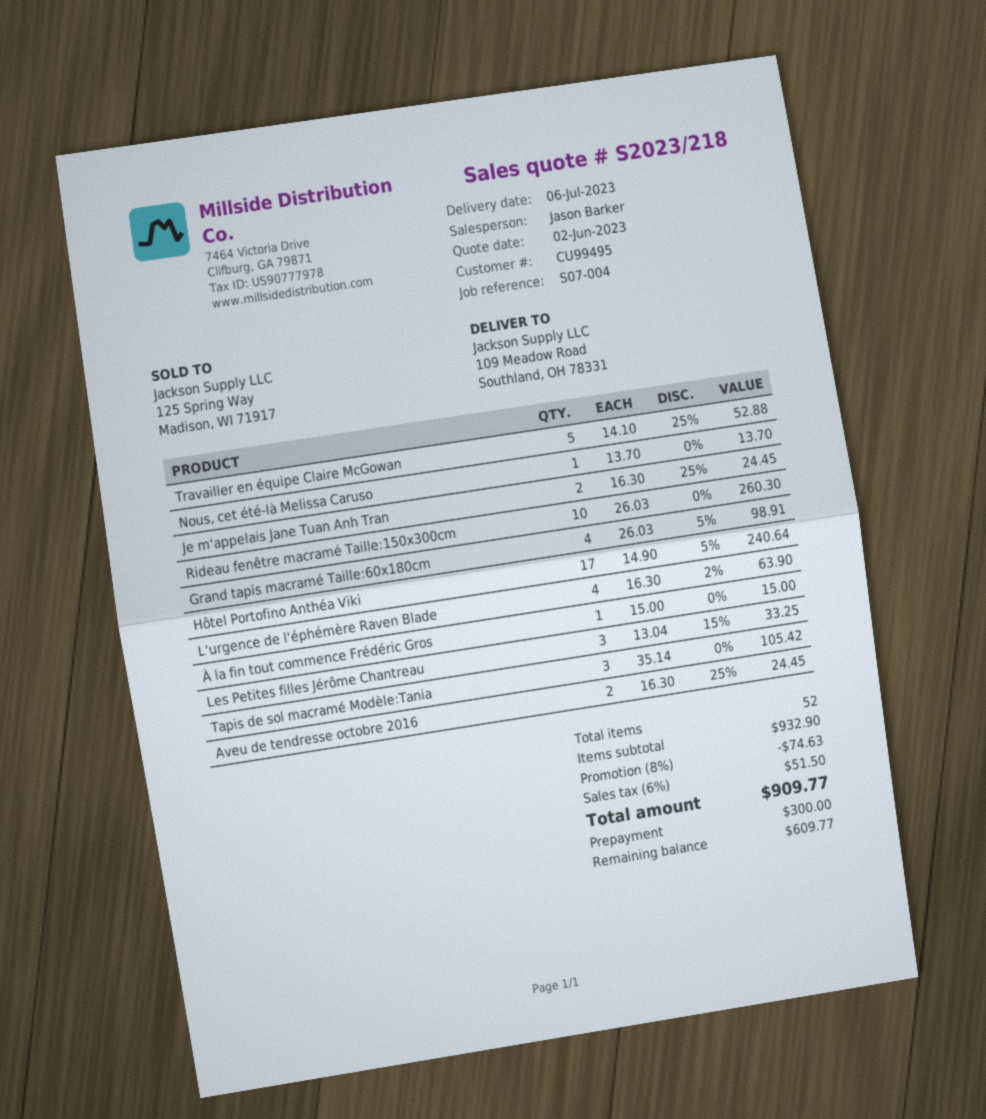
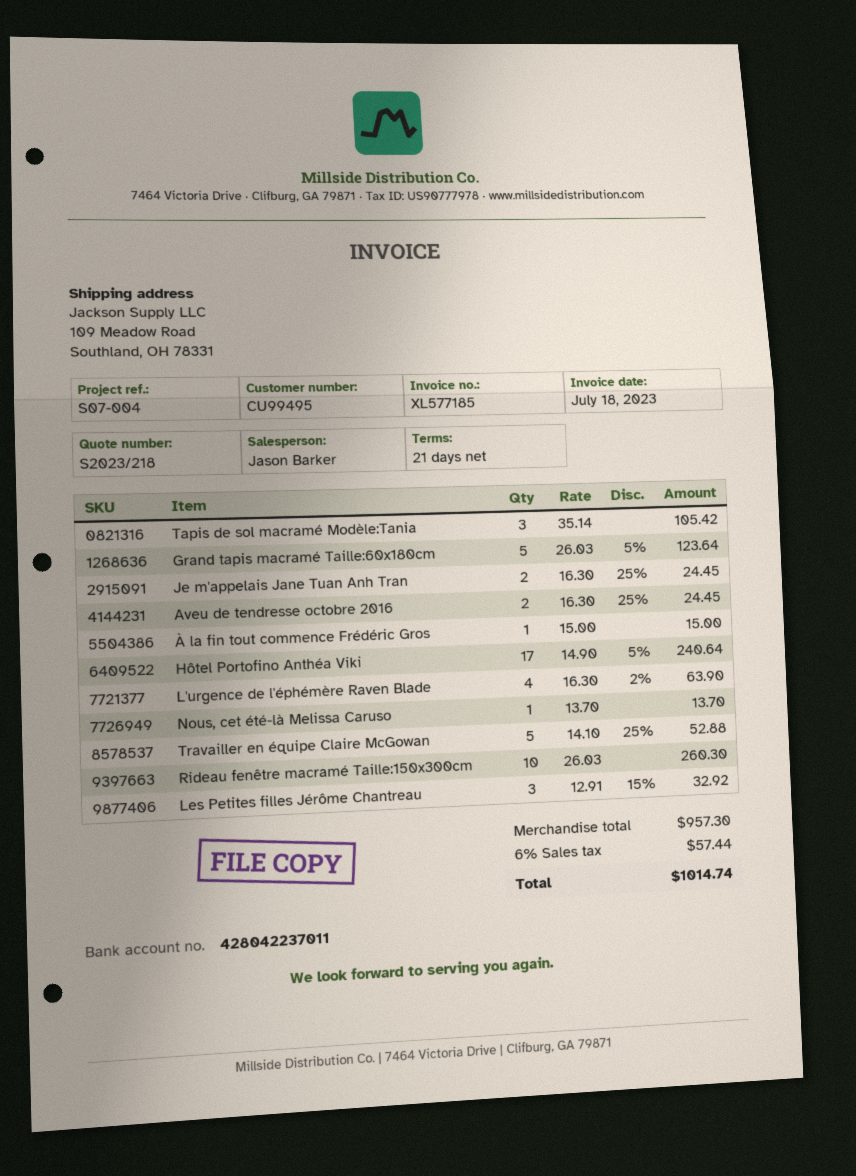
Grand tapis macramé Taille:60x180cm: 4 x 26.03 - 5% = 98.91 -> 5 x 26.03 - 5% = 123.64
Les Petites filles Jérôme Chantreau: 3 x 13.04 - 15% = 33.25 -> 3 x 12.91 - 15% = 32.92
subtotal: 932.90 -> 957.30
discount: 8% = 74.63 -> none
tax: 6% = 51.50 -> 6% = 57.44
total: 909.77 -> 1014.74

